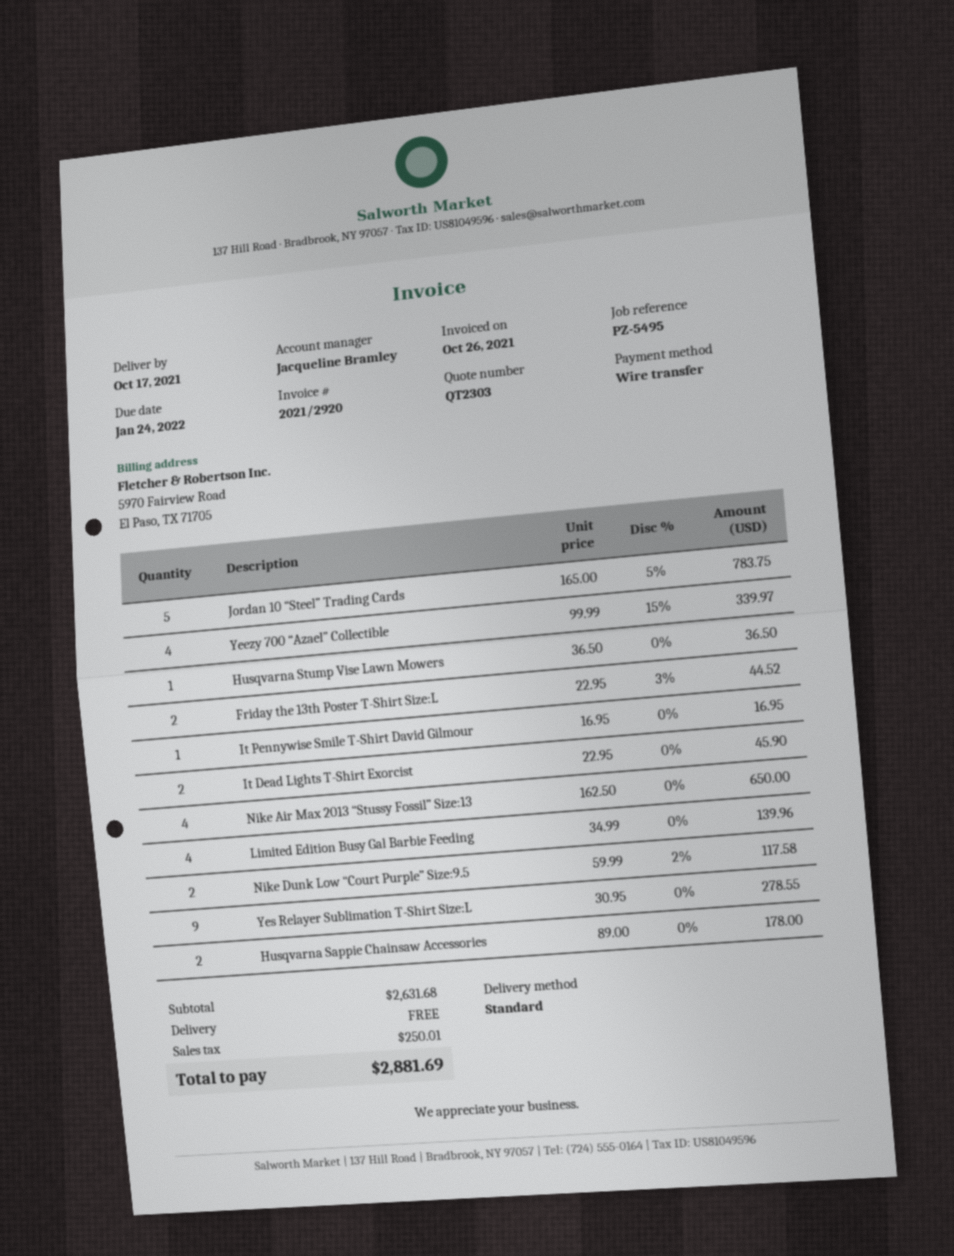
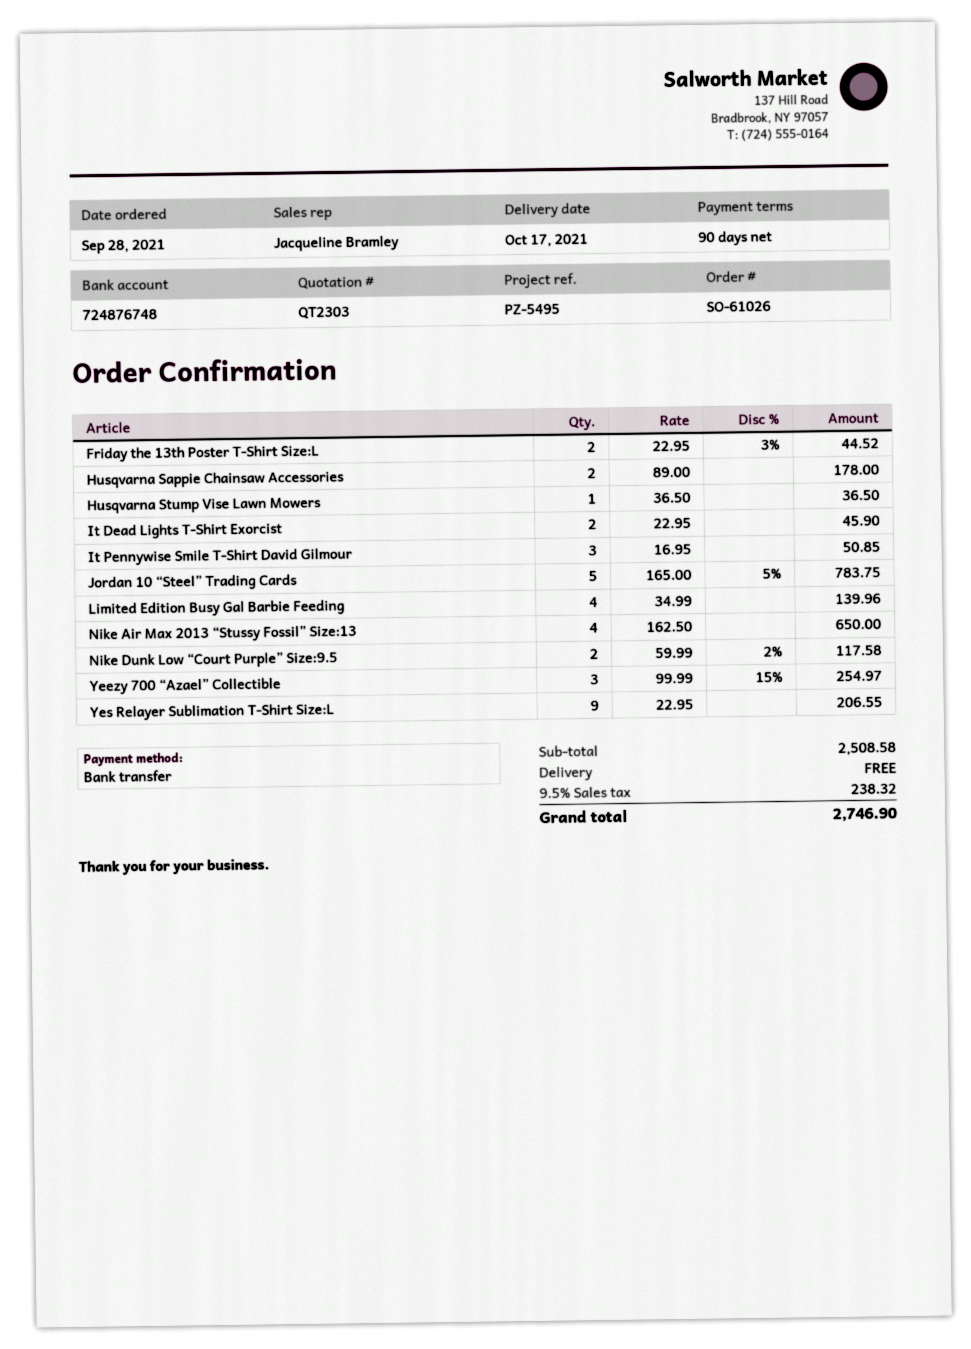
Yeezy 700 “Azael” Collectible: 4 x 99.99 - 15% = 339.97 -> 3 x 99.99 - 15% = 254.97
It Pennywise Smile T-Shirt David Gilmour: 1 x 16.95 = 16.95 -> 3 x 16.95 = 50.85
Yes Relayer Sublimation T-Shirt Size:L: 9 x 30.95 = 278.55 -> 9 x 22.95 = 206.55
subtotal: 2631.68 -> 2508.58
tax: 250.01 -> 238.32
total: 2881.69 -> 2746.90

